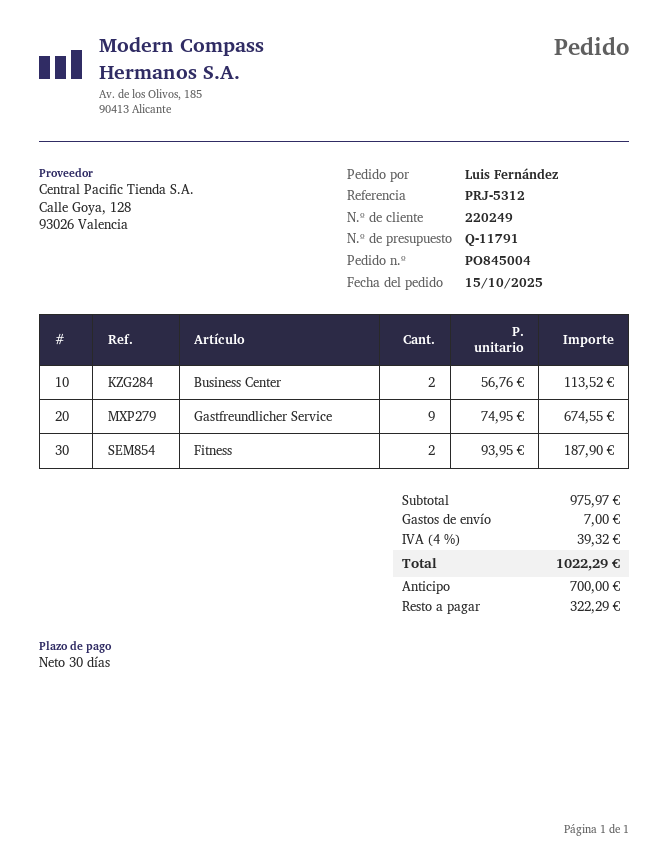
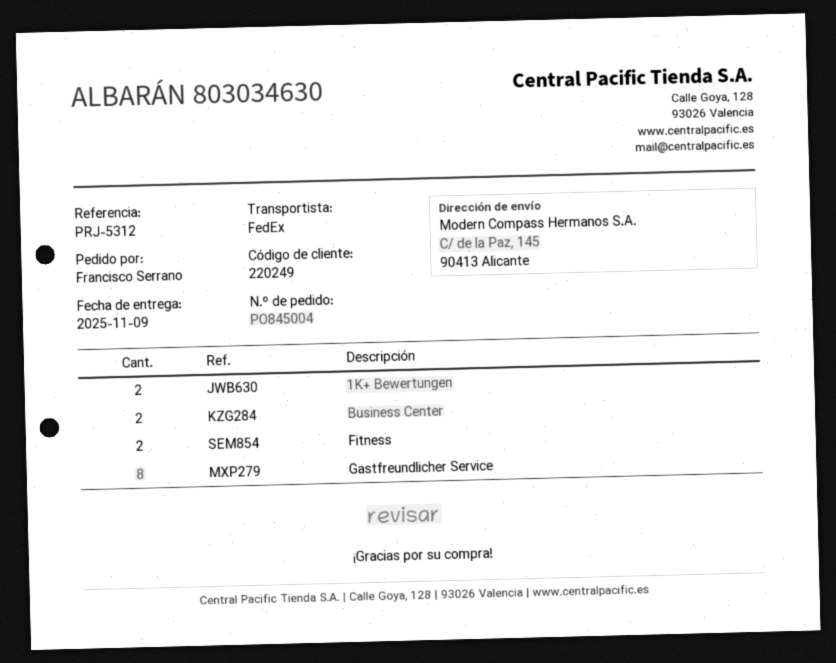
ordered by: Luis Fernández -> Francisco Serrano
Gastfreundlicher Service: 9 -> 8
1K+ Bewertungen: none -> 2

